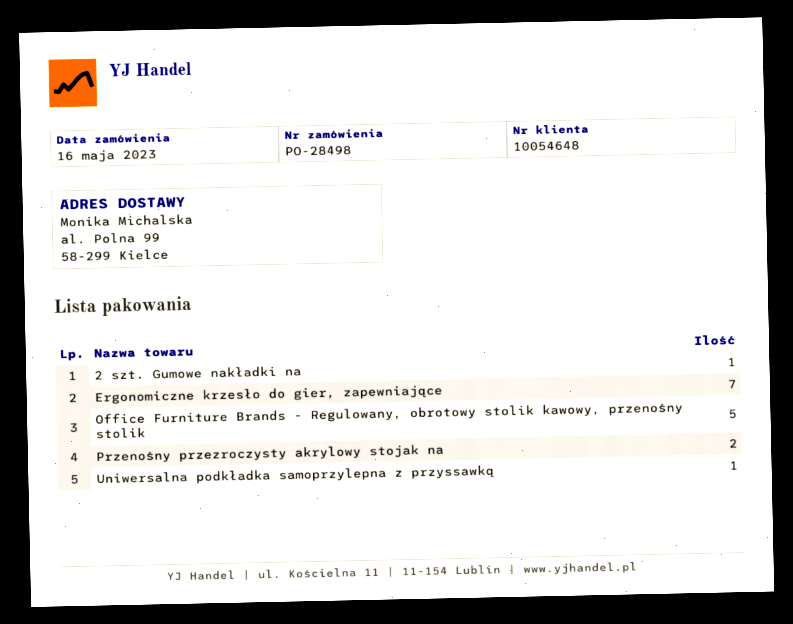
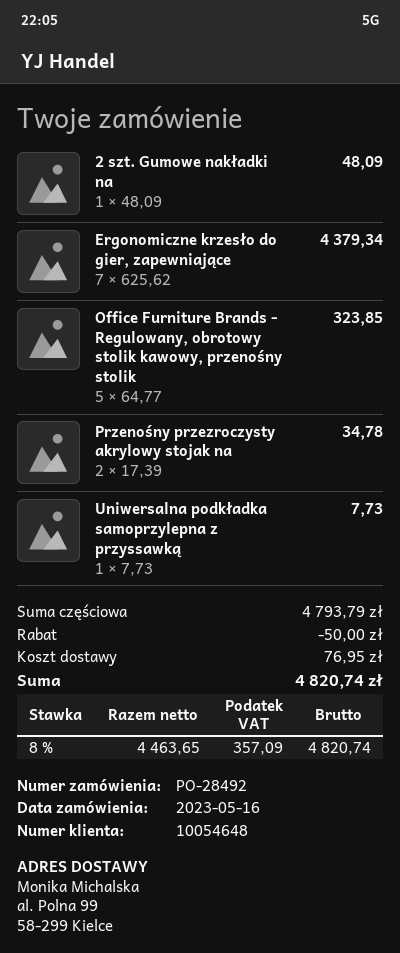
order number: PO-28498 -> PO-28492

